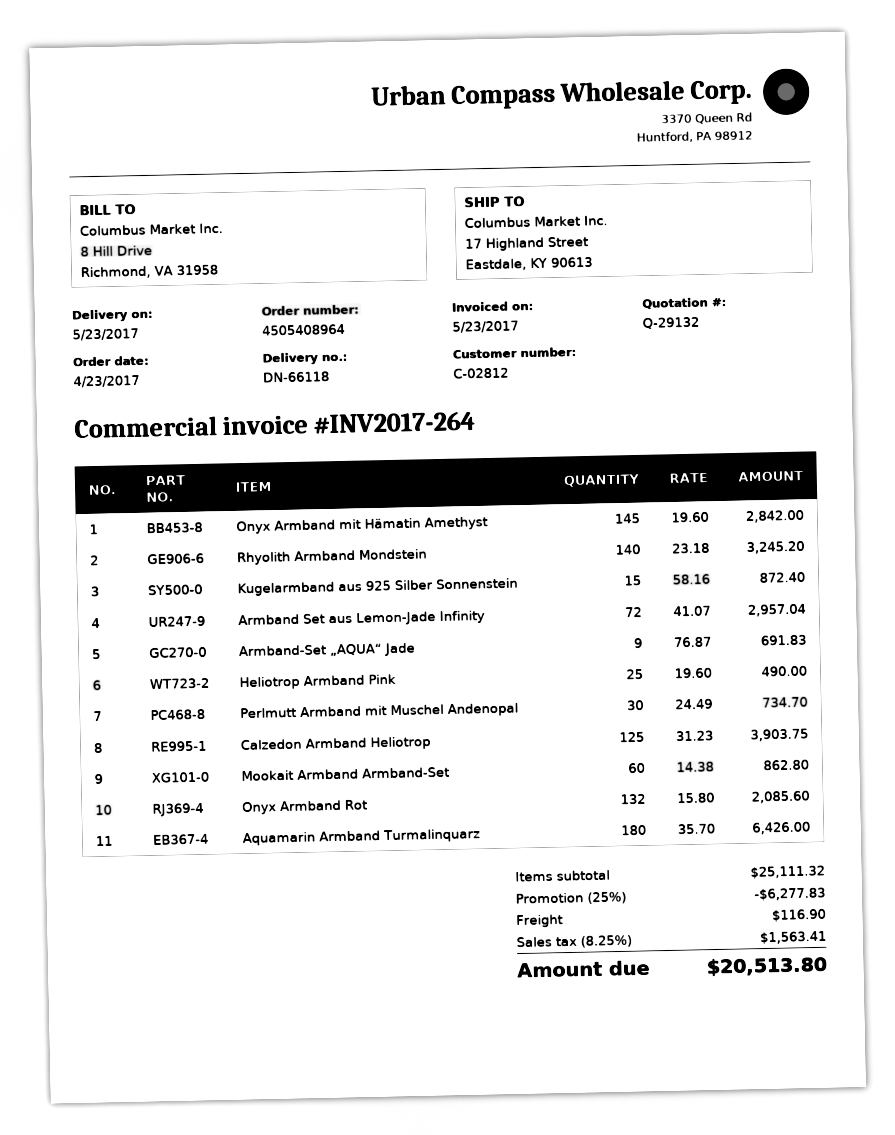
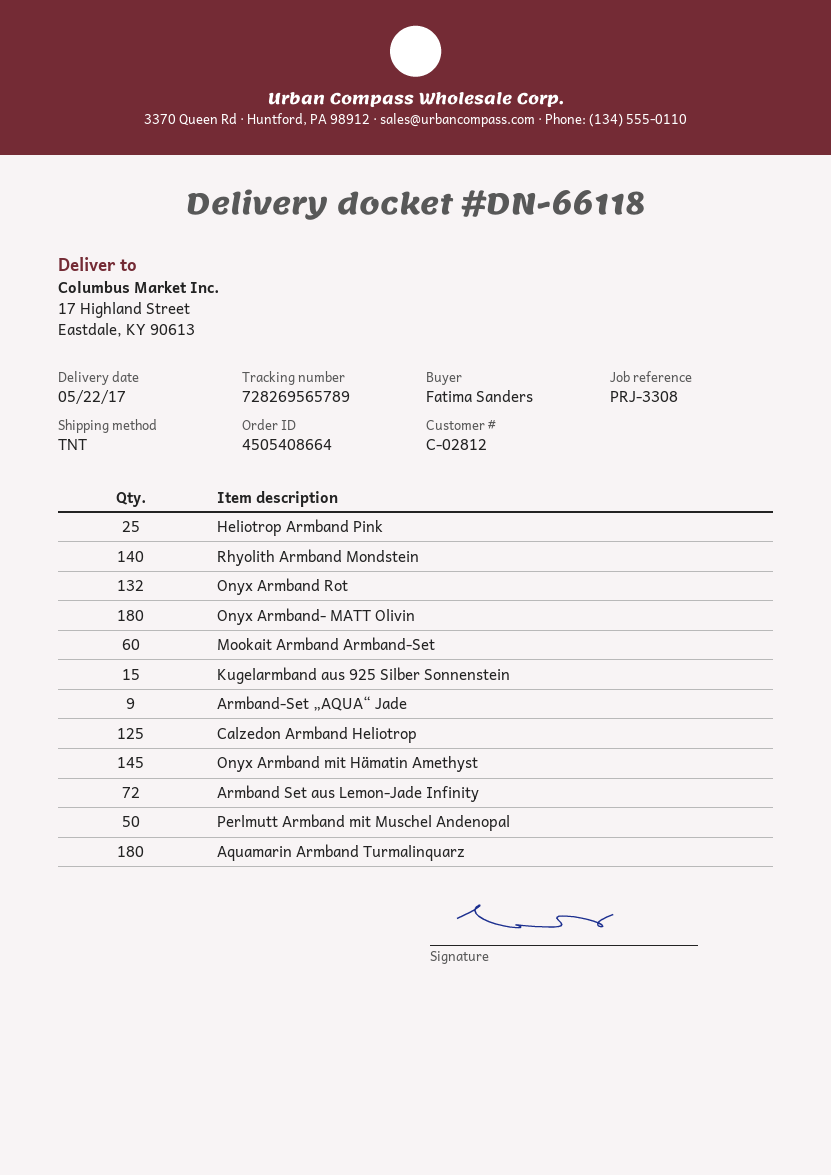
order number: 4505408964 -> 4505408664
delivery date: 2017-05-23 -> 2017-05-22
Perlmutt Armband mit Muschel Andenopal: 30 -> 50
Onyx Armband- MATT Olivin: none -> 180

